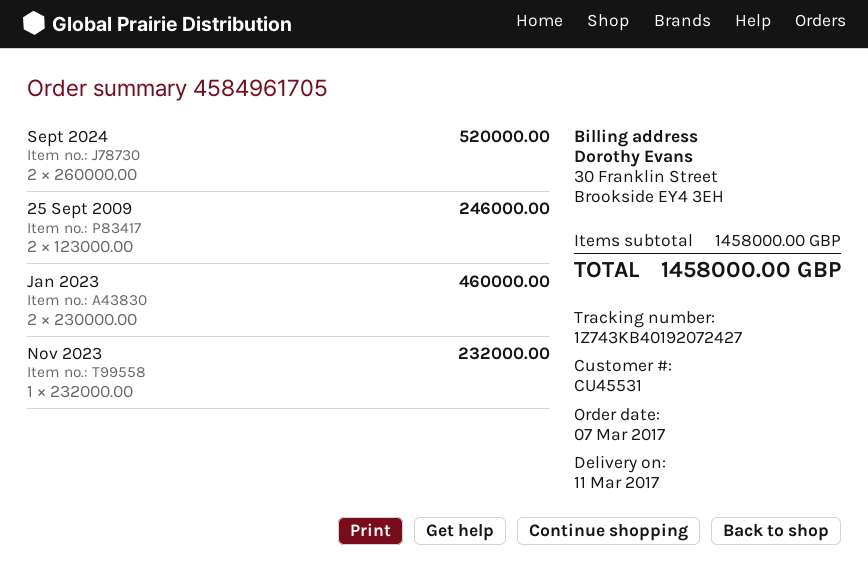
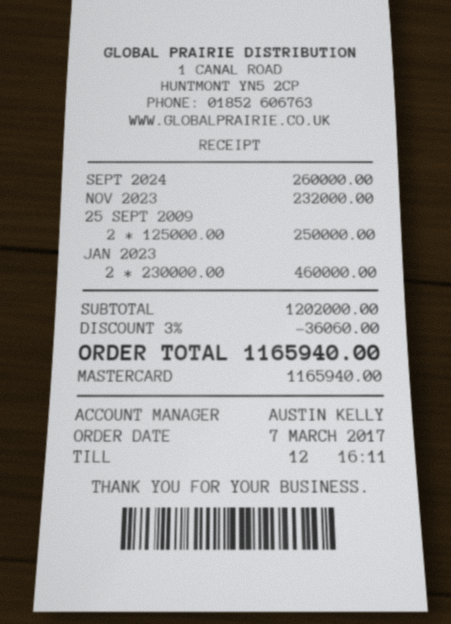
Sept 2024: 2 x 260000.00 = 520000.00 -> 1 x 260000.00 = 260000.00
25 Sept 2009: 2 x 123000.00 = 246000.00 -> 2 x 125000.00 = 250000.00
subtotal: 1458000.00 -> 1202000.00
discount: none -> 3% = 36060.00
total: 1458000.00 -> 1165940.00

